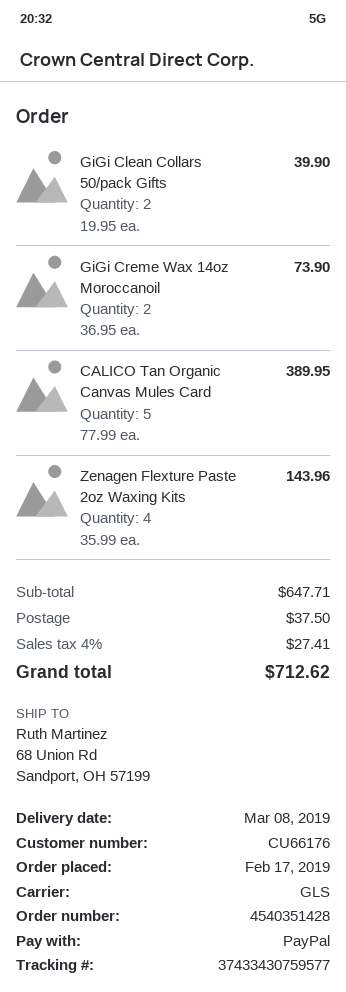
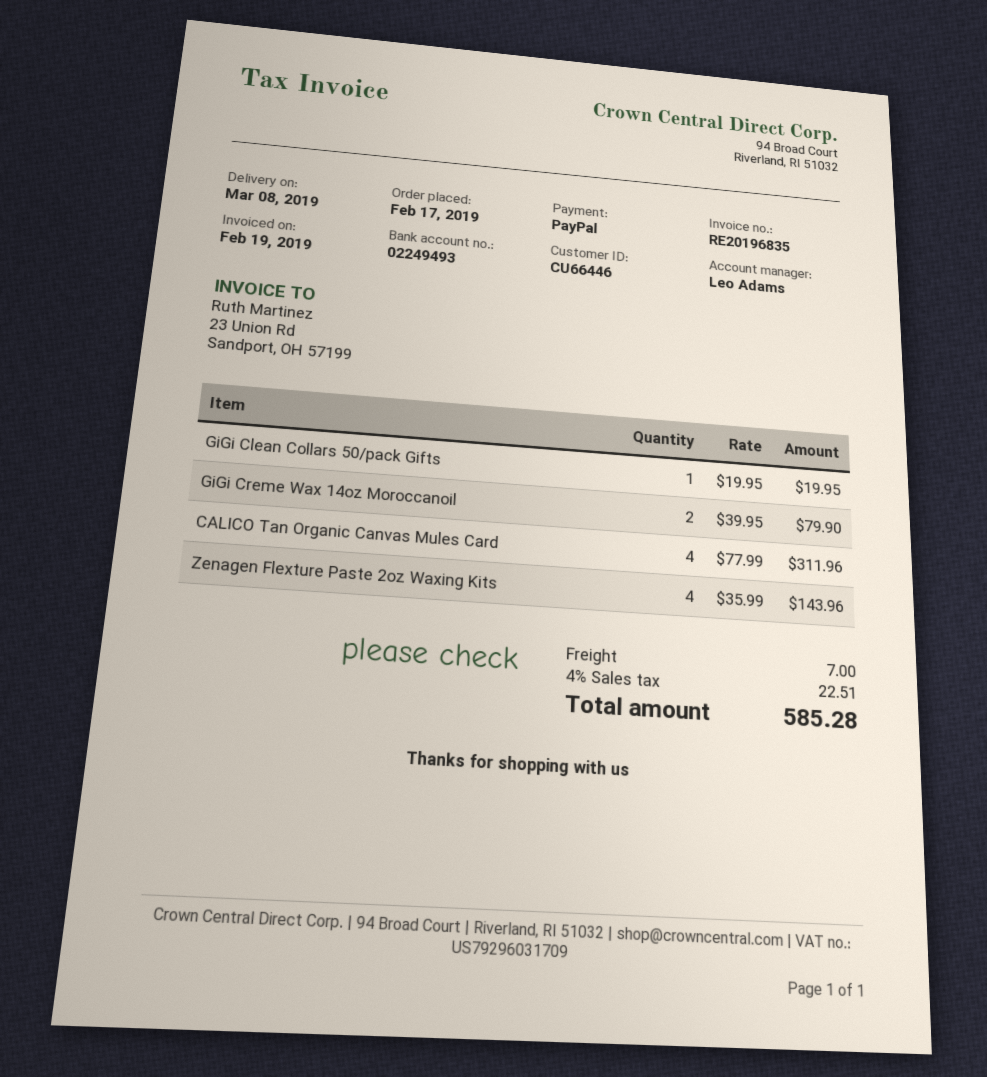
customer number: CU66176 -> CU66446
GiGi Clean Collars 50/pack Gifts: 2 x 19.95 = 39.90 -> 1 x 19.95 = 19.95
GiGi Creme Wax 14oz Moroccanoil: 2 x 36.95 = 73.90 -> 2 x 39.95 = 79.90
CALICO Tan Organic Canvas Mules Card: 5 x 77.99 = 389.95 -> 4 x 77.99 = 311.96
shipping: 37.50 -> 7.00
tax: 4% = 27.41 -> 4% = 22.51
total: 712.62 -> 585.28

